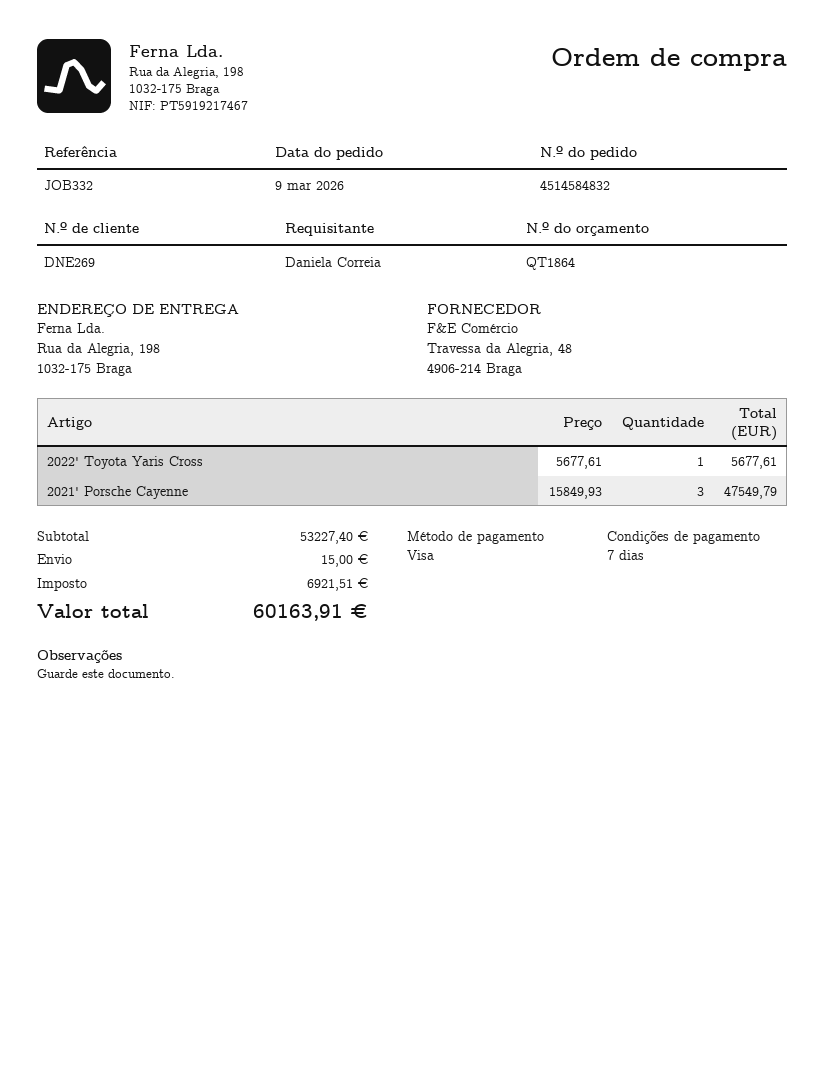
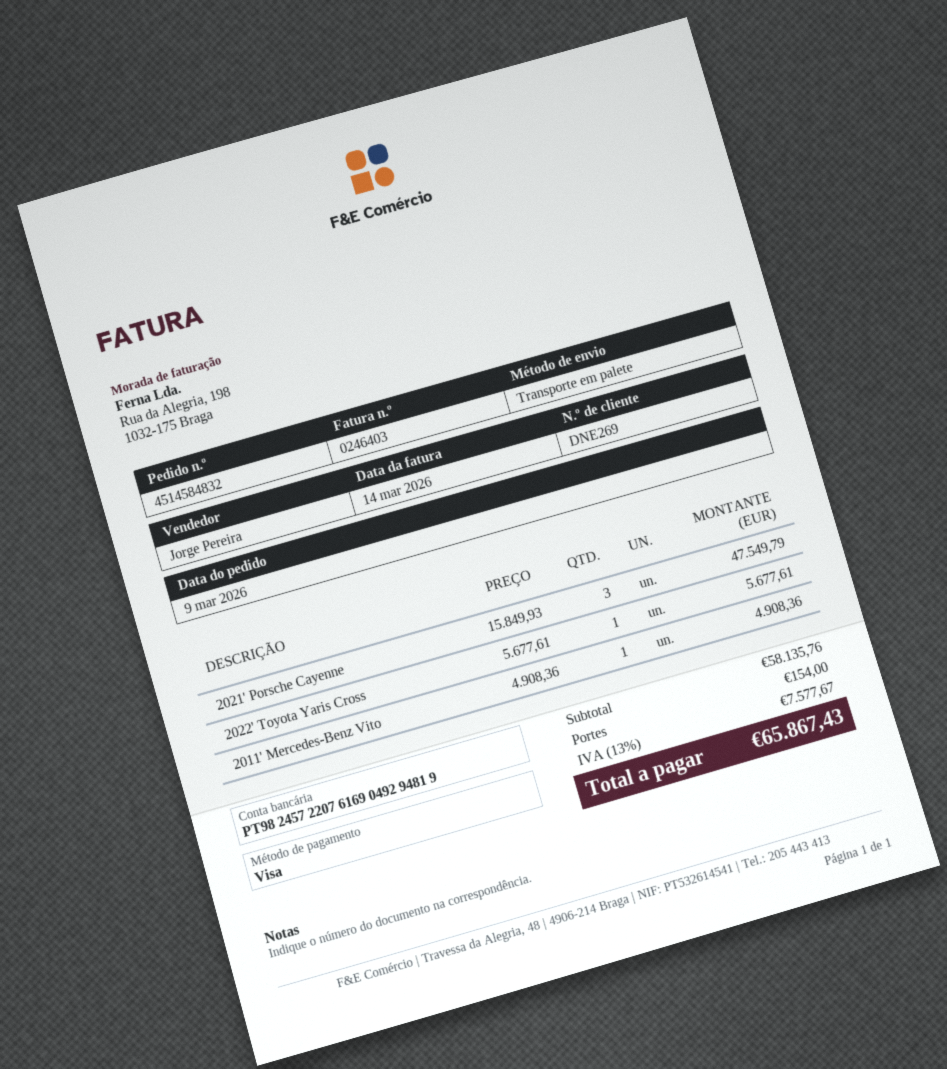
2011' Mercedes-Benz Vito: none -> 1 x 4908.36 = 4908.36
subtotal: 53227.40 -> 58135.76
shipping: 15.00 -> 154.00
tax: 6921.51 -> 7577.67
total: 60163.91 -> 65867.43

